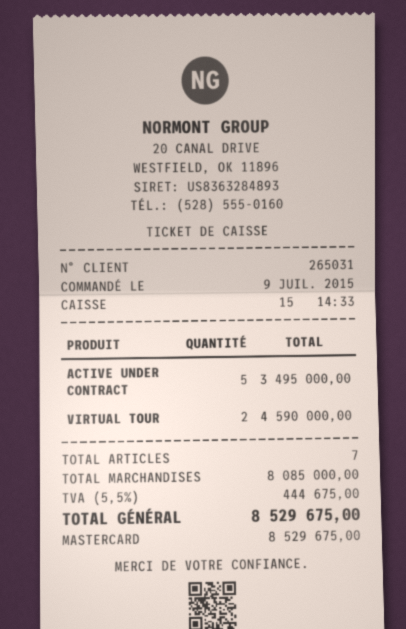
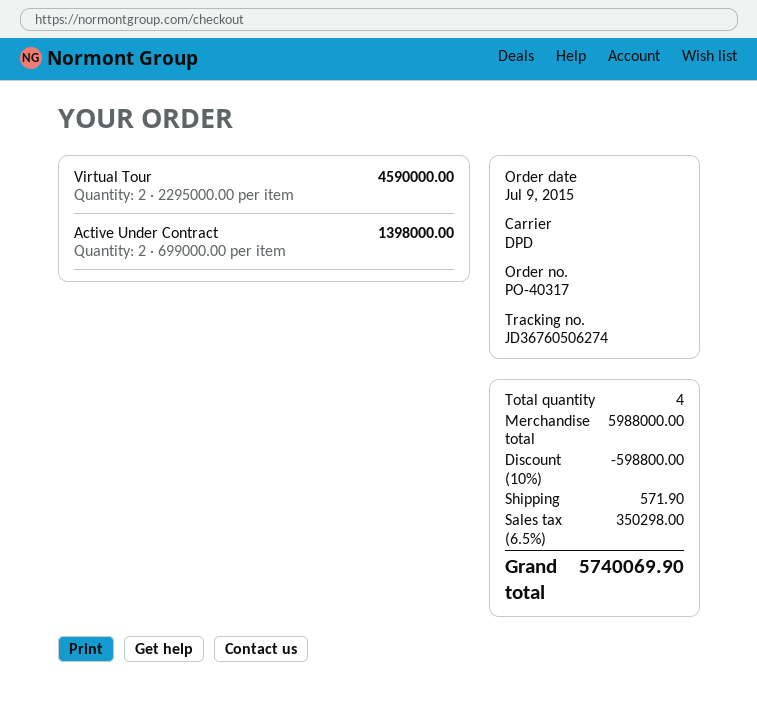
ACTIVE UNDER CONTRACT: 5 for 3495000.00 -> 2 for 1398000.00
total quantity: 7 -> 4
subtotal: 8085000.00 -> 5988000.00
discount: none -> 10% = 598800.00
shipping: none -> 571.90
tax: 5.5% = 444675.00 -> 6.5% = 350298.00
total: 8529675.00 -> 5740069.90

